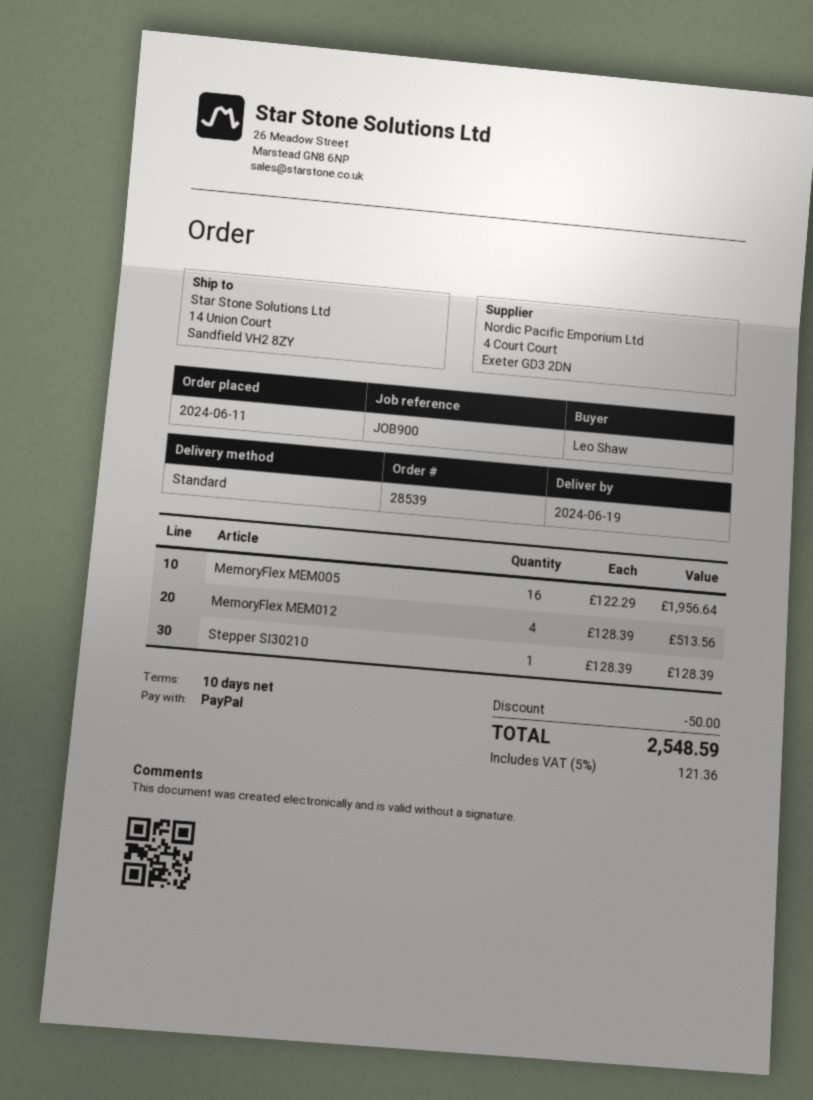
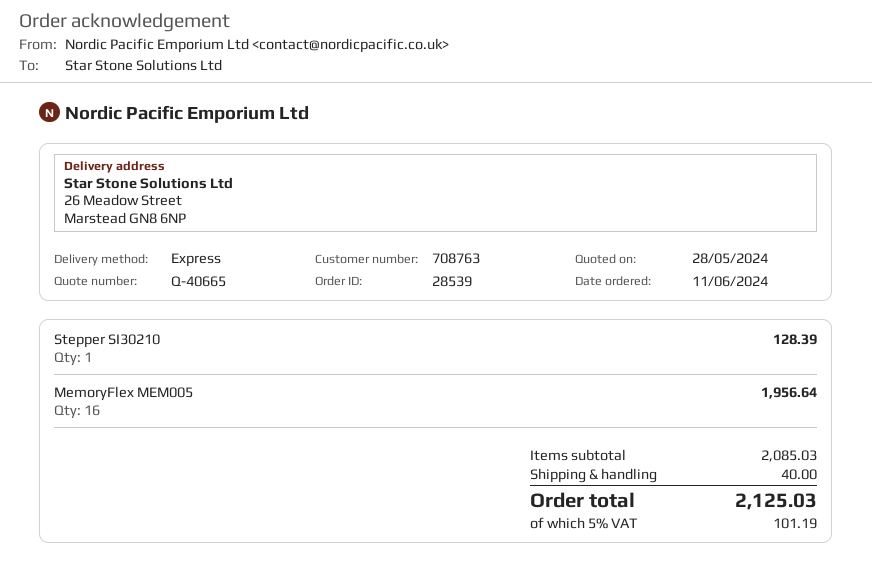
shipping method: standard -> express
ship to: 14 Union Court, Sandfield VH2 8ZY -> 26 Meadow Street, Marstead GN8 6NP
MemoryFlex MEM012: 4 for 513.56 -> none
discount: 50.00 -> none
shipping: none -> 40.00
tax: 5% = 121.36 -> 5% = 101.19
total: 2548.59 -> 2125.03

